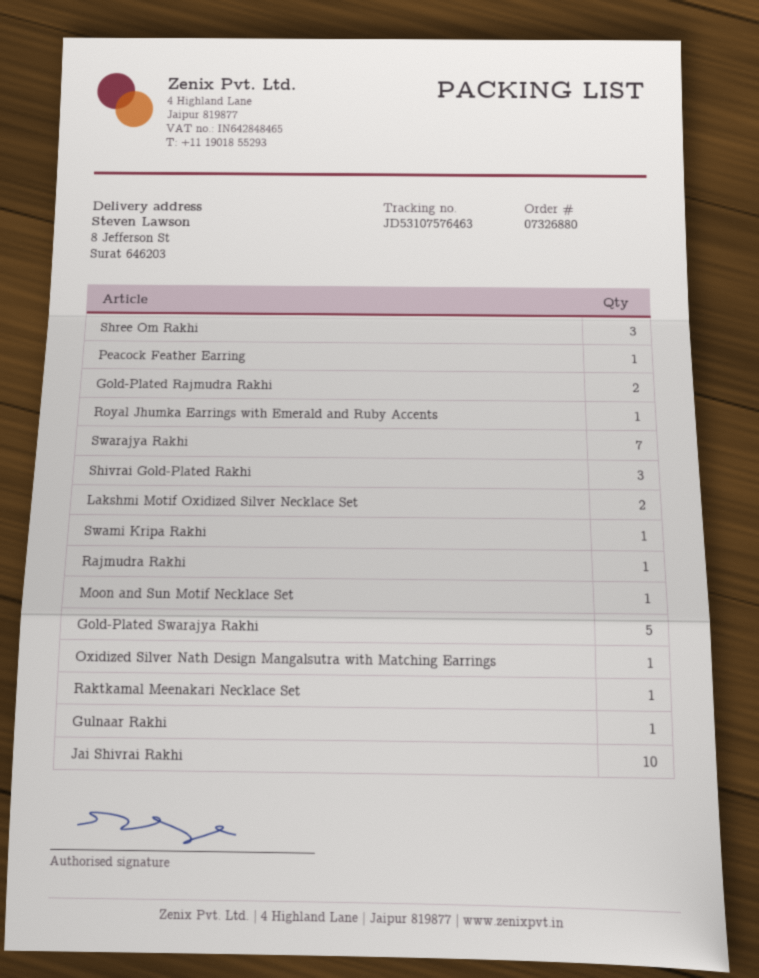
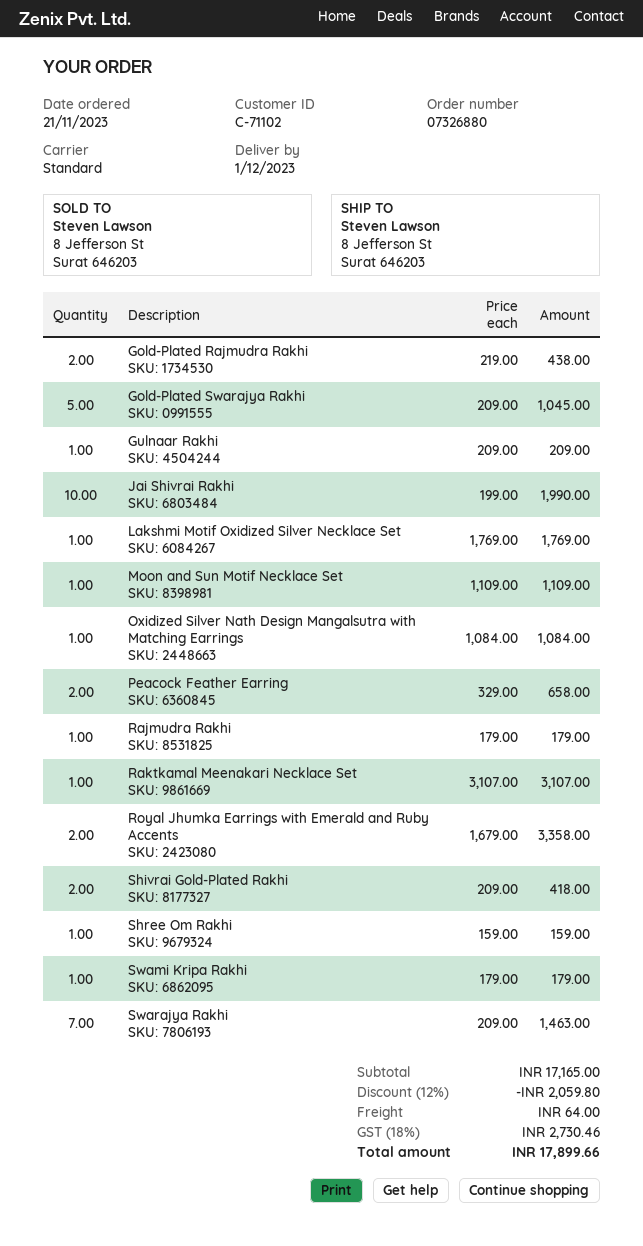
Shree Om Rakhi: 3 -> 1
Peacock Feather Earring: 1 -> 2
Royal Jhumka Earrings with Emerald and Ruby Accents: 1 -> 2
Shivrai Gold-Plated Rakhi: 3 -> 2
Lakshmi Motif Oxidized Silver Necklace Set: 2 -> 1

